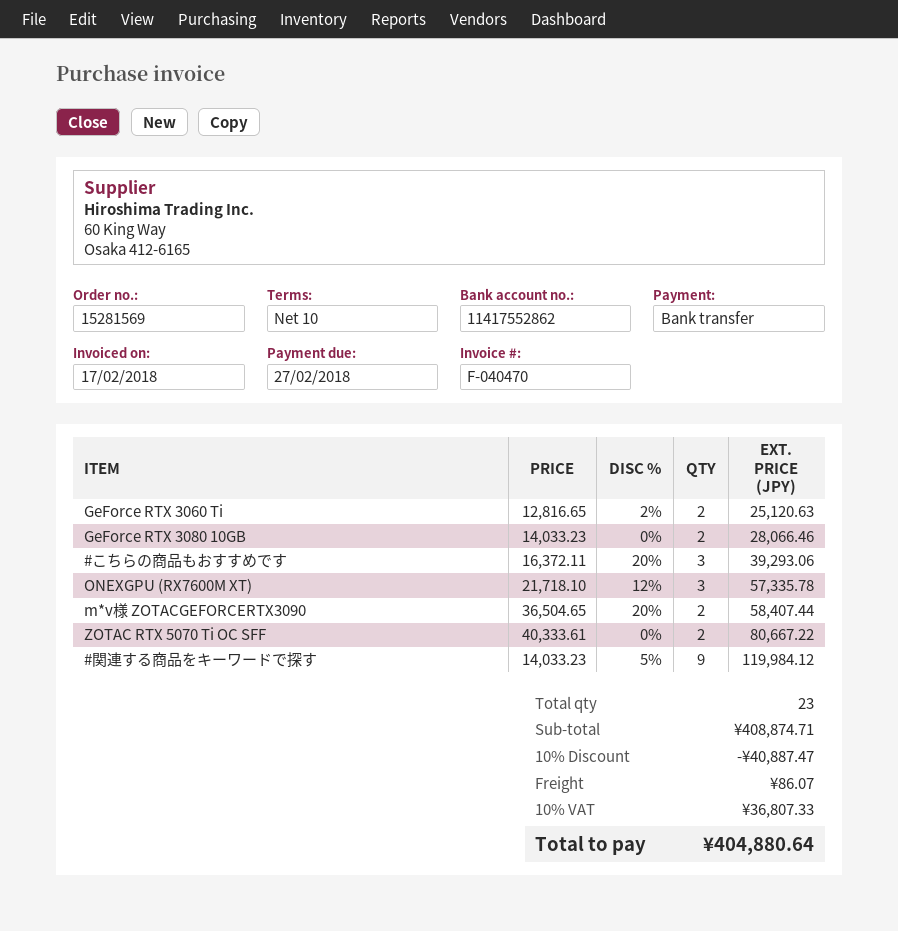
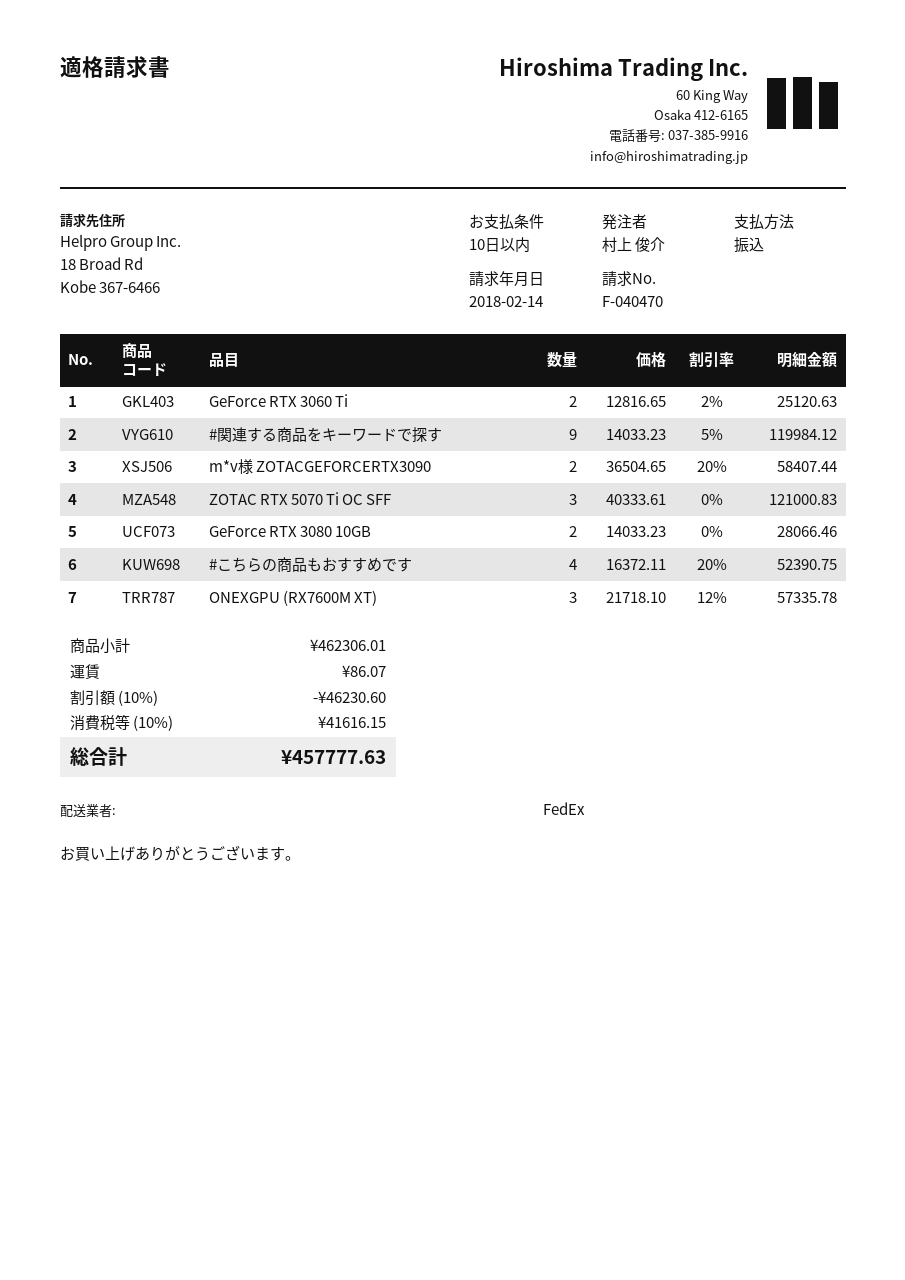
invoice date: 2018-02-17 -> 2018-02-14
#こちらの商品もおすすめです: 3 x 16372.11 - 20% = 39293.06 -> 4 x 16372.11 - 20% = 52390.75
ZOTAC RTX 5070 Ti OC SFF: 2 x 40333.61 = 80667.22 -> 3 x 40333.61 = 121000.83
subtotal: 408874.71 -> 462306.01
discount: 10% = 40887.47 -> 10% = 46230.60
tax: 10% = 36807.33 -> 10% = 41616.15
total: 404880.64 -> 457777.63

